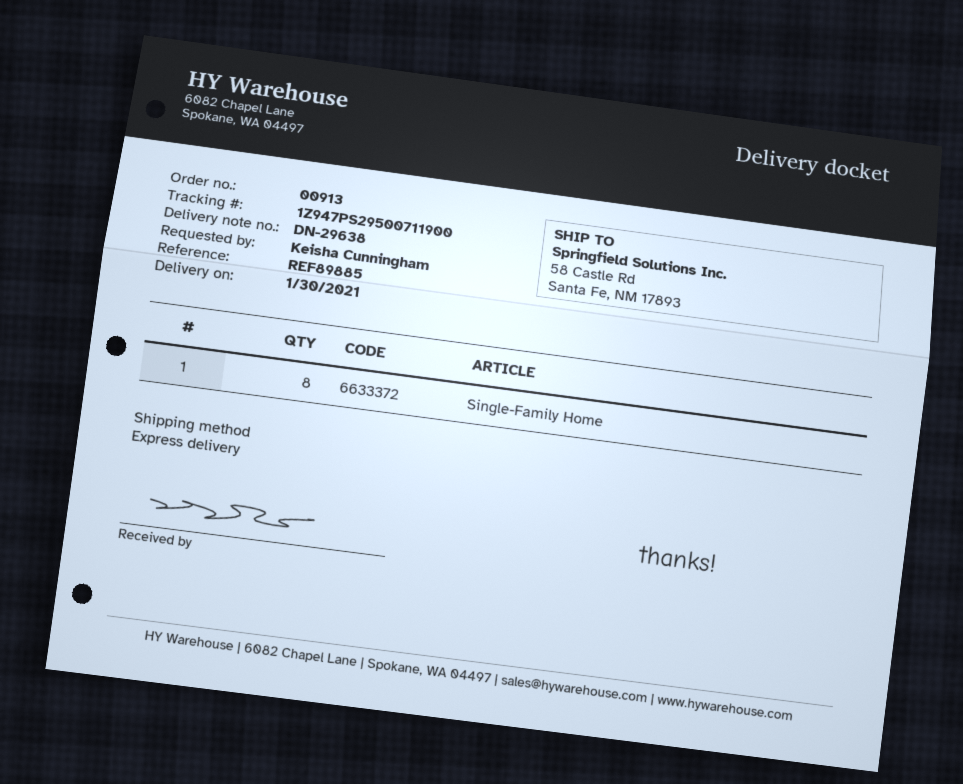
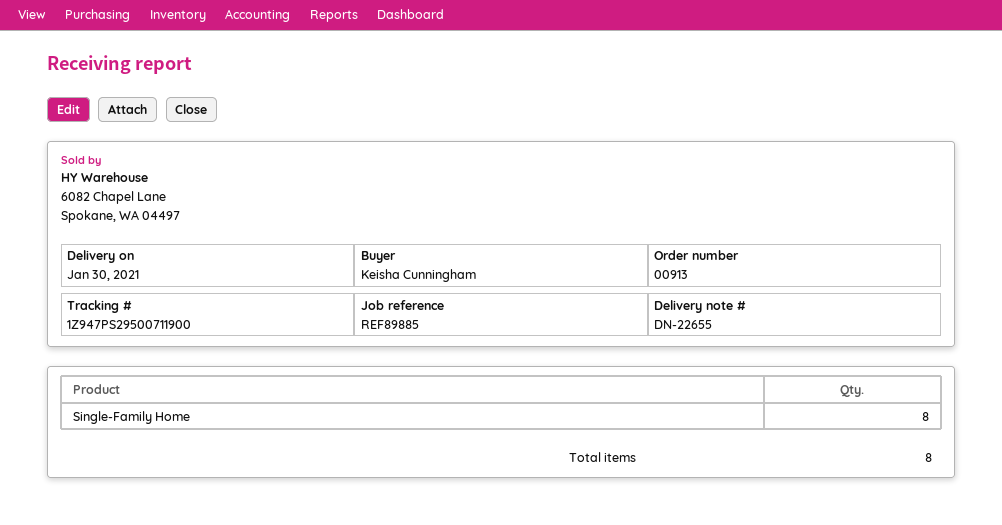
delivery note number: DN-29638 -> DN-22655

